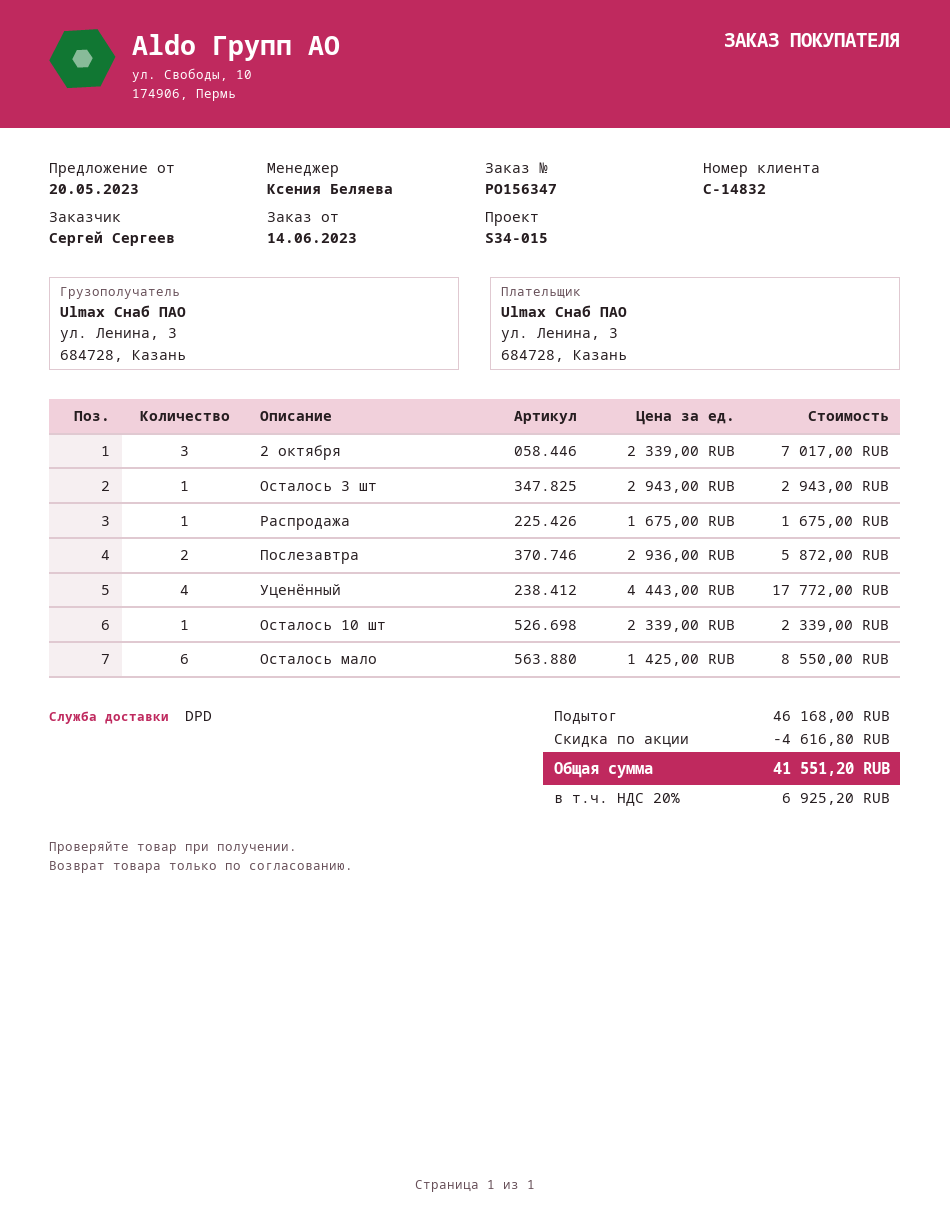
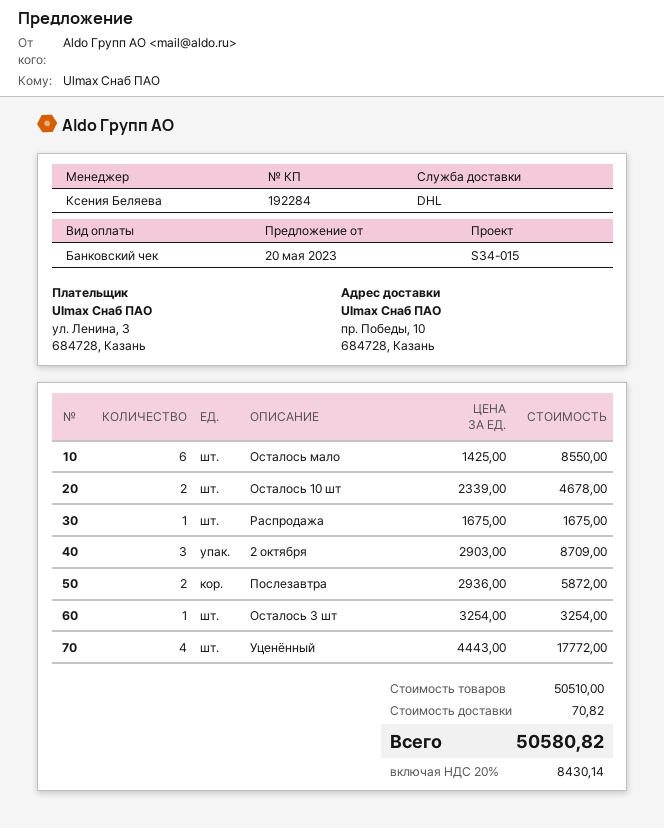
shipping method: DPD -> DHL
ship to: ул. Ленина, 3, 684728, Казань -> пр. Победы, 10, 684728, Казань
2 октября: 3 x 2339.00 = 7017.00 -> 3 x 2903.00 = 8709.00
Осталось 3 шт: 1 x 2943.00 = 2943.00 -> 1 x 3254.00 = 3254.00
Осталось 10 шт: 1 x 2339.00 = 2339.00 -> 2 x 2339.00 = 4678.00
subtotal: 46168.00 -> 50510.00
discount: 4616.80 -> none
shipping: none -> 70.82
tax: 20% = 6925.20 -> 20% = 8430.14
total: 41551.20 -> 50580.82

